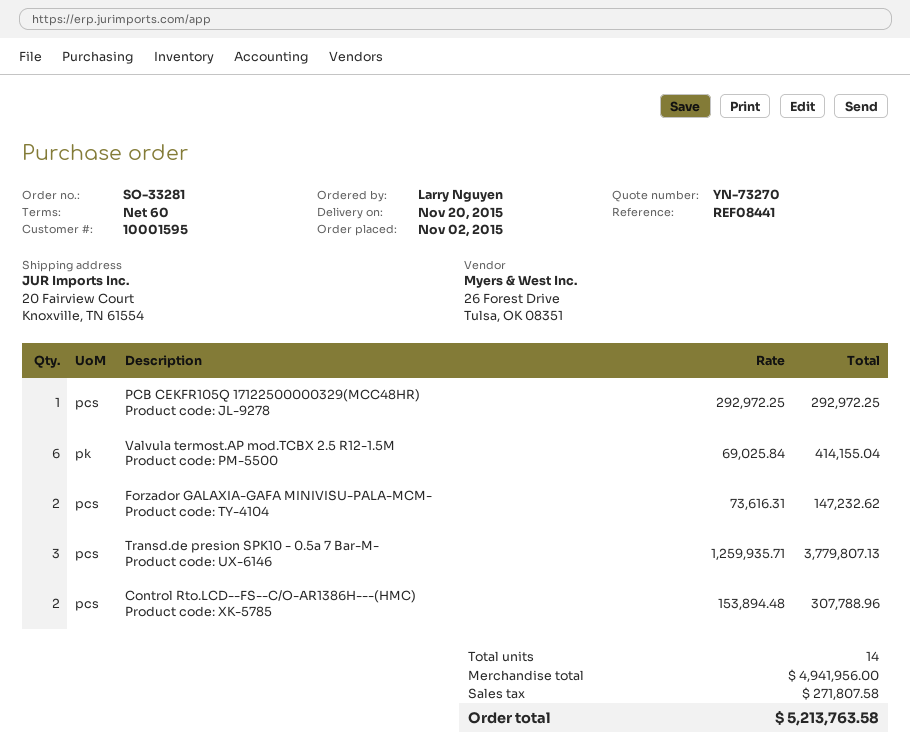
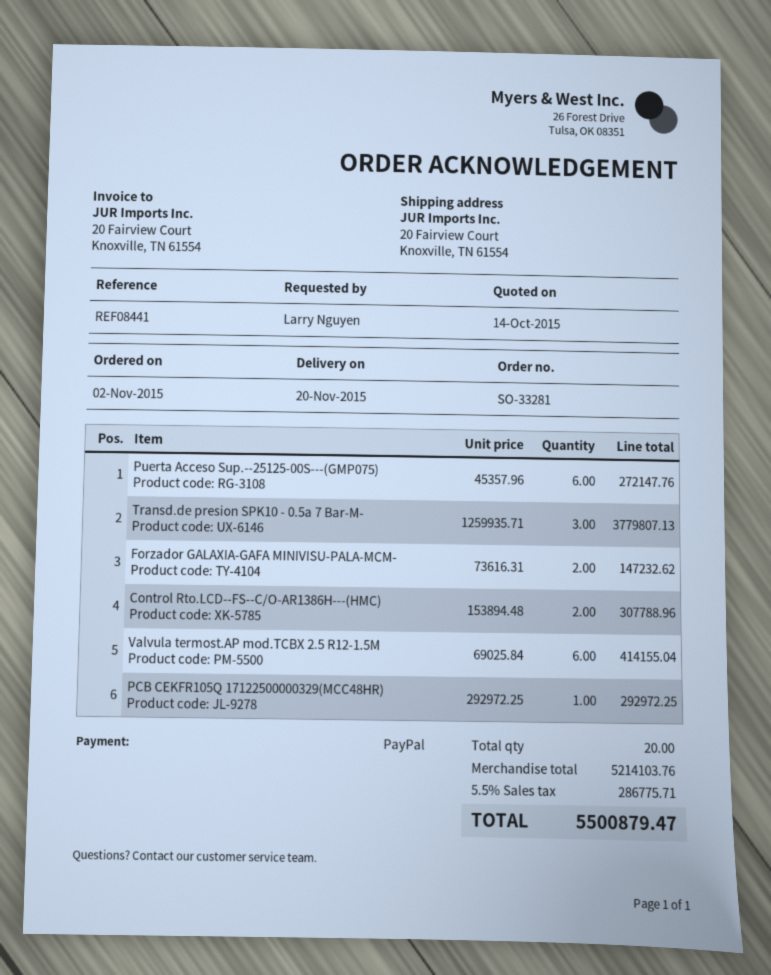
Puerta Acceso Sup.--25125-00S---(GMP075): none -> 6 x 45357.96 = 272147.76
total quantity: 14 -> 20
subtotal: 4941956.00 -> 5214103.76
tax: 271807.58 -> 286775.71
total: 5213763.58 -> 5500879.47

